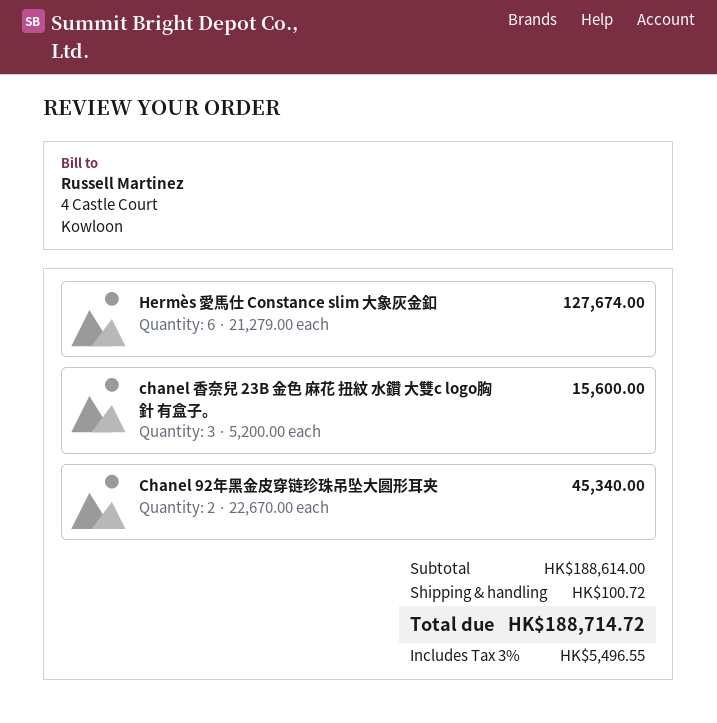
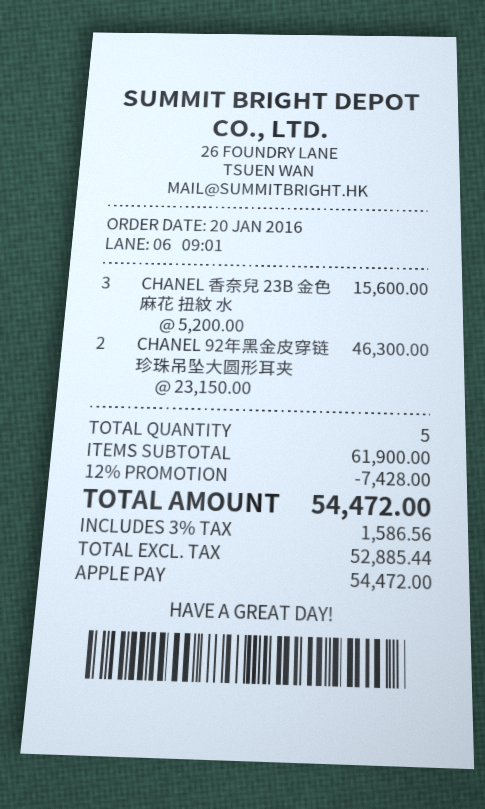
Hermès 愛馬仕 Constance slim 大象灰金釦: 6 x 21279.00 = 127674.00 -> none
Chanel 92年黑金皮穿链珍珠吊坠大圆形耳夹: 2 x 22670.00 = 45340.00 -> 2 x 23150.00 = 46300.00
subtotal: 188614.00 -> 61900.00
discount: none -> 12% = 7428.00
shipping: 100.72 -> none
tax: 3% = 5496.55 -> 3% = 1586.56
total: 188714.72 -> 54472.00

